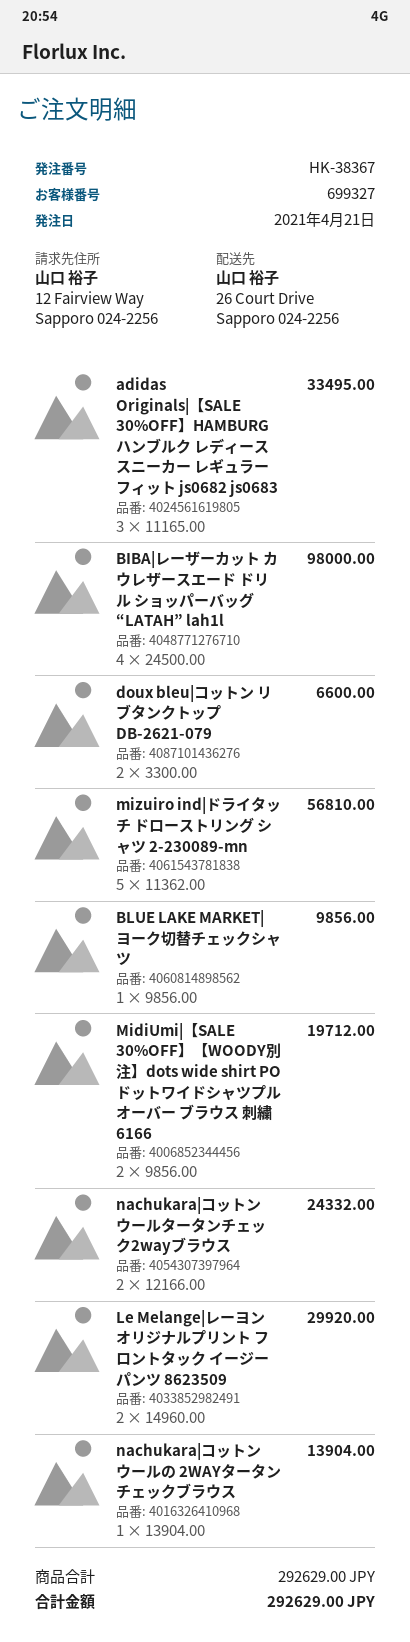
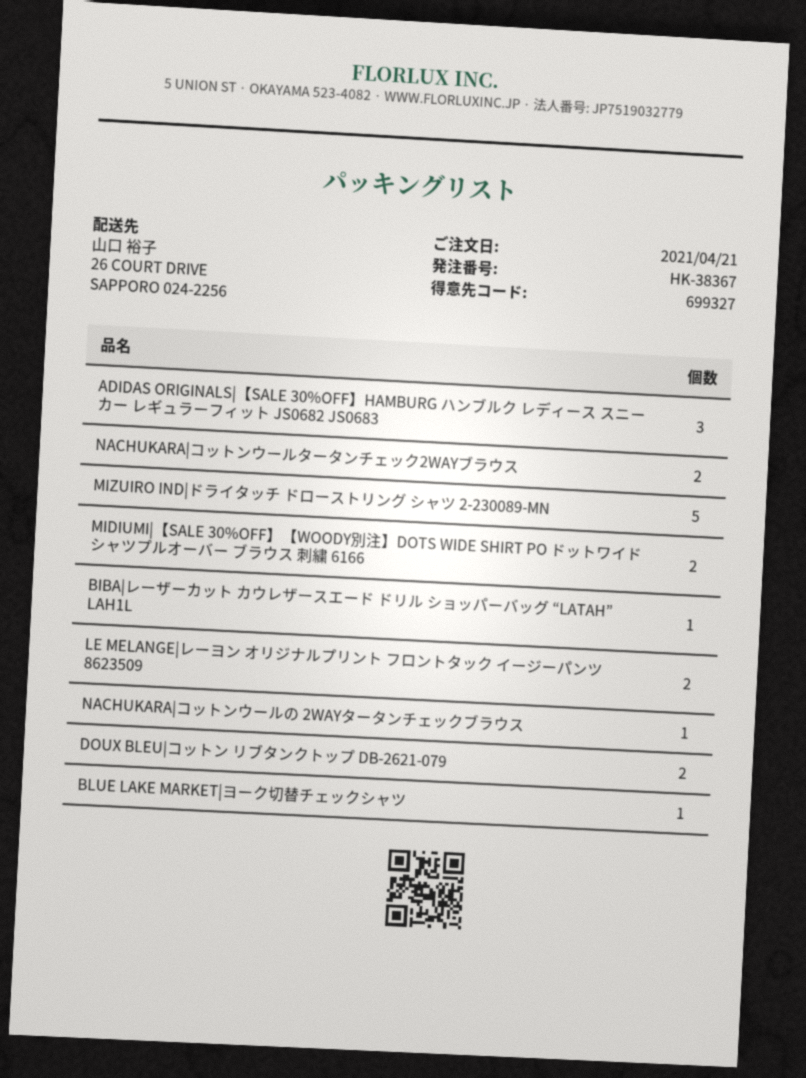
BIBA|レーザーカット カウレザースエード ドリル ショッパーバッグ “LATAH” lah1l: 4 -> 1

